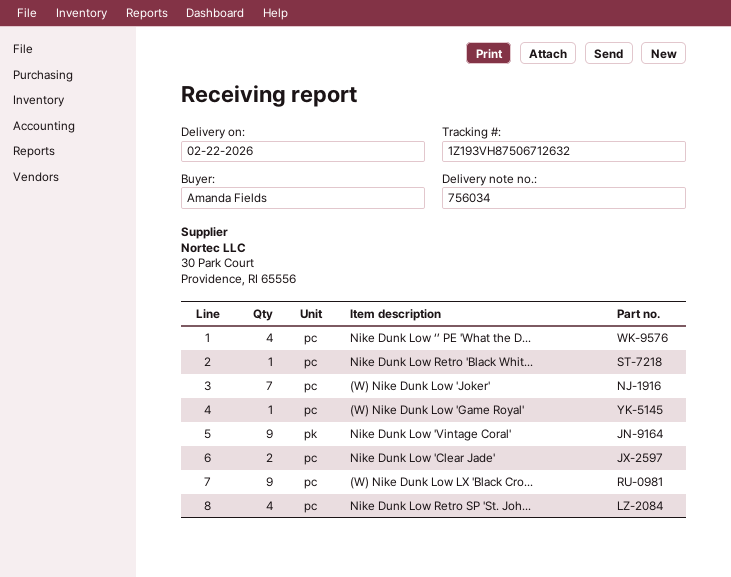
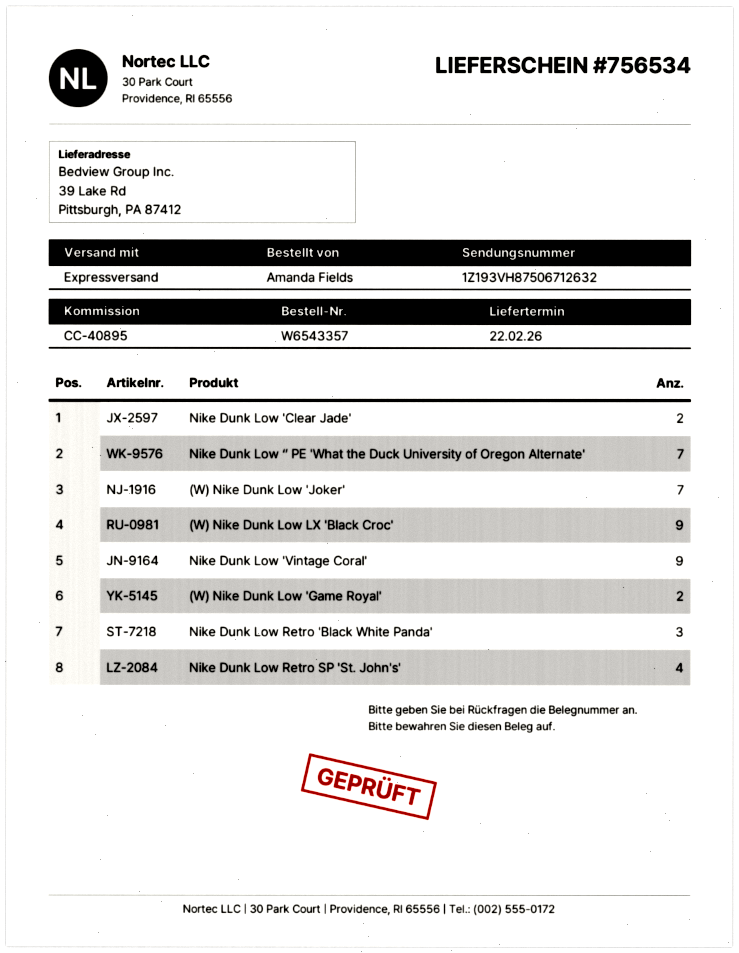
delivery note number: 756034 -> 756534
Nike Dunk Low ‘’ PE 'What the D...: 4 -> 7
Nike Dunk Low Retro 'Black Whit...: 1 -> 3
(W) Nike Dunk Low 'Game Royal': 1 -> 2

